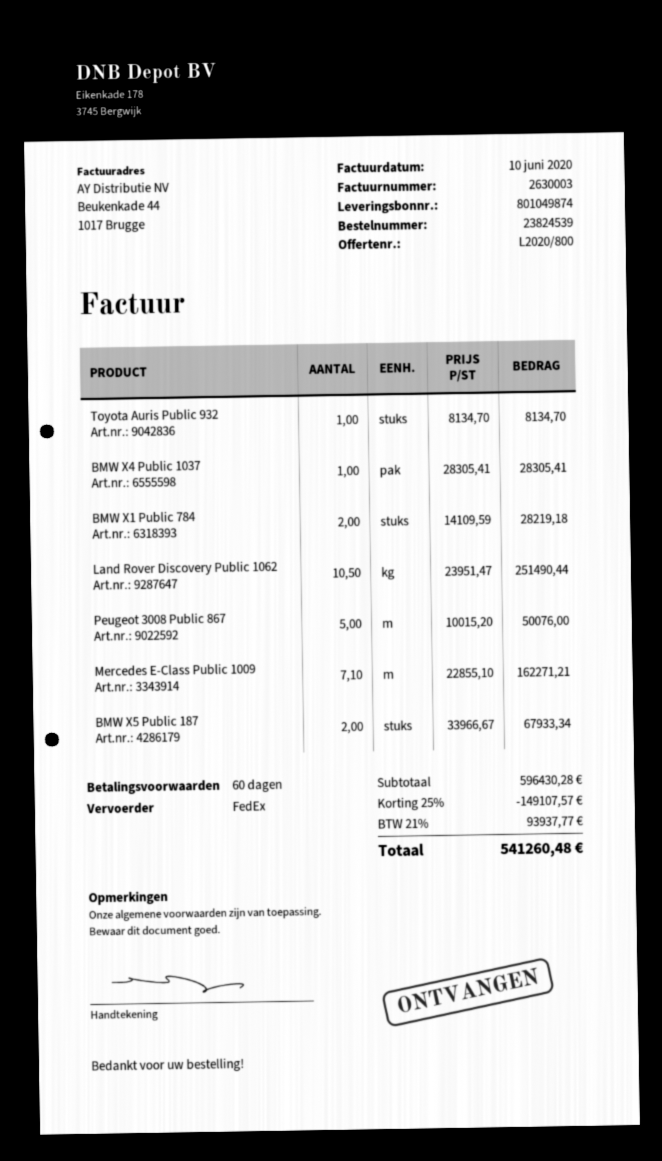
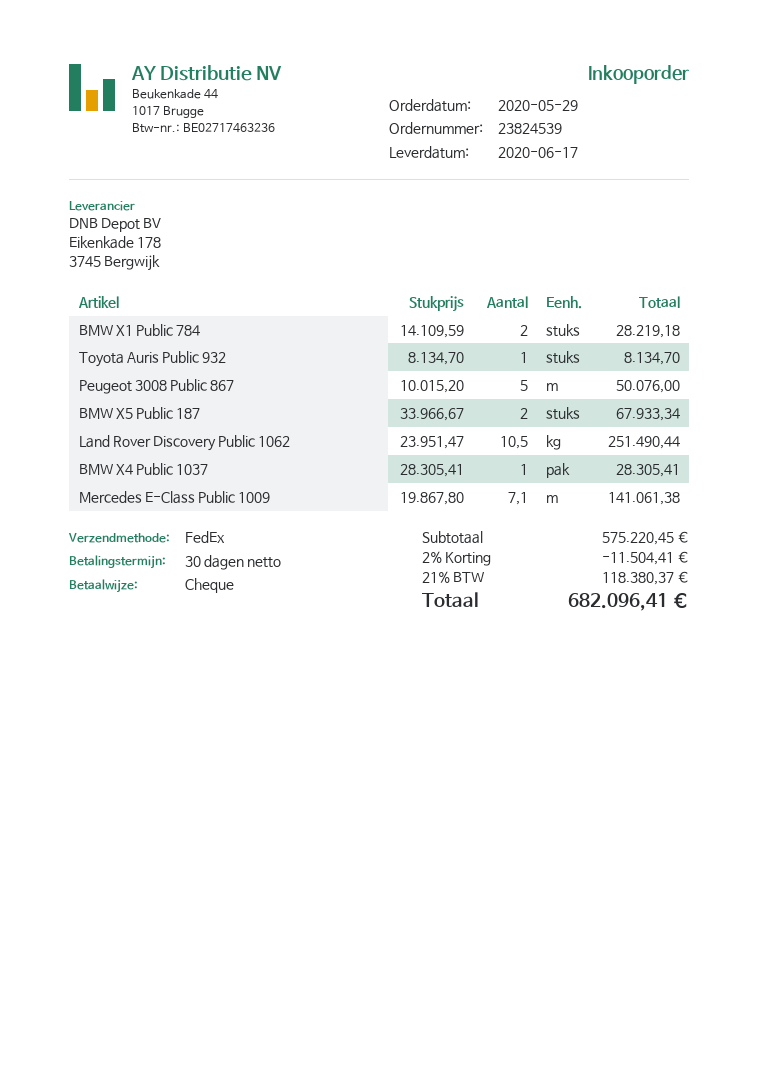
payment terms: 60 days -> 30 days
Mercedes E-Class Public 1009: 7.1 x 22855.10 = 162271.21 -> 7.1 x 19867.80 = 141061.38
subtotal: 596430.28 -> 575220.45
discount: 25% = 149107.57 -> 2% = 11504.41
tax: 21% = 93937.77 -> 21% = 118380.37
total: 541260.48 -> 682096.41

